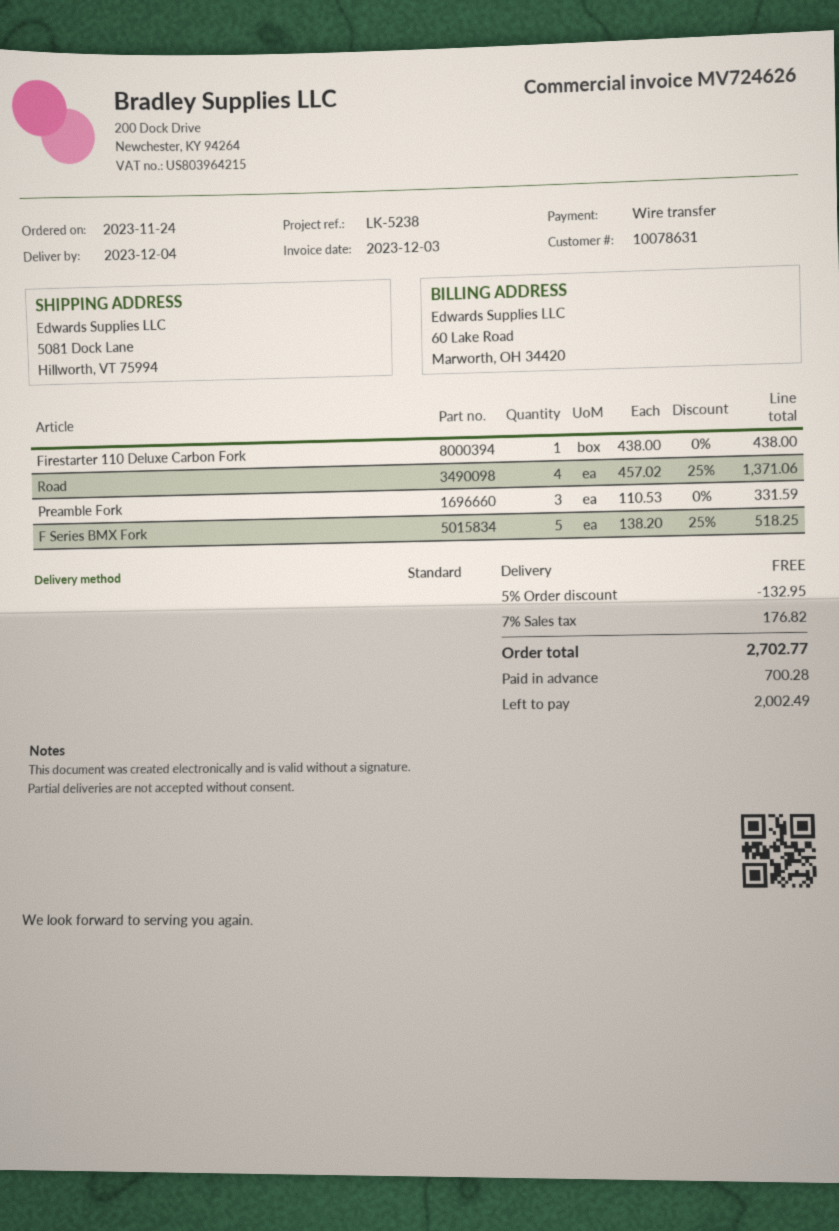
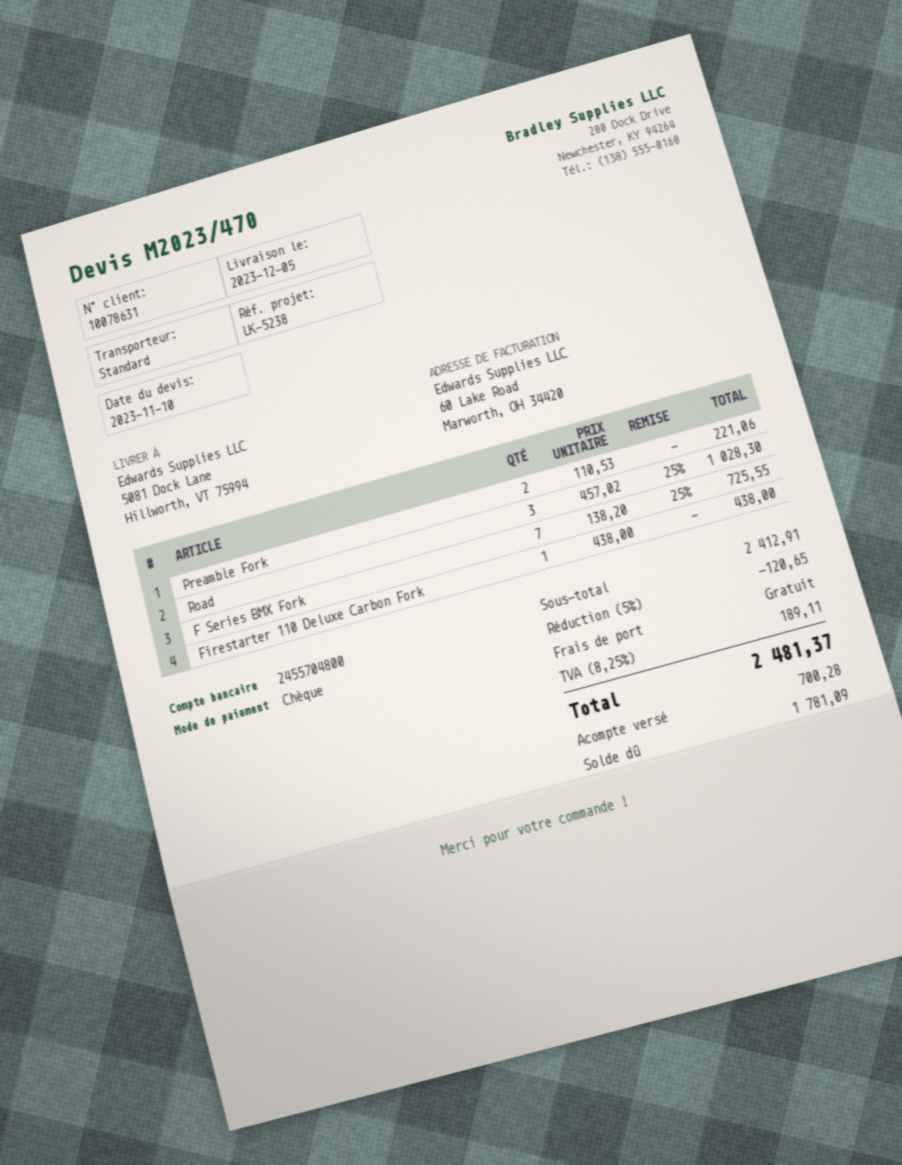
delivery date: 2023-12-04 -> 2023-12-05
payment method: bank transfer -> cheque
Road: 4 x 457.02 - 25% = 1371.06 -> 3 x 457.02 - 25% = 1028.30
Preamble Fork: 3 x 110.53 = 331.59 -> 2 x 110.53 = 221.06
F Series BMX Fork: 5 x 138.20 - 25% = 518.25 -> 7 x 138.20 - 25% = 725.55
discount: 5% = 132.95 -> 5% = 120.65
tax: 7% = 176.82 -> 8.25% = 189.11
total: 2702.77 -> 2481.37
balance: 2002.49 -> 1781.09

